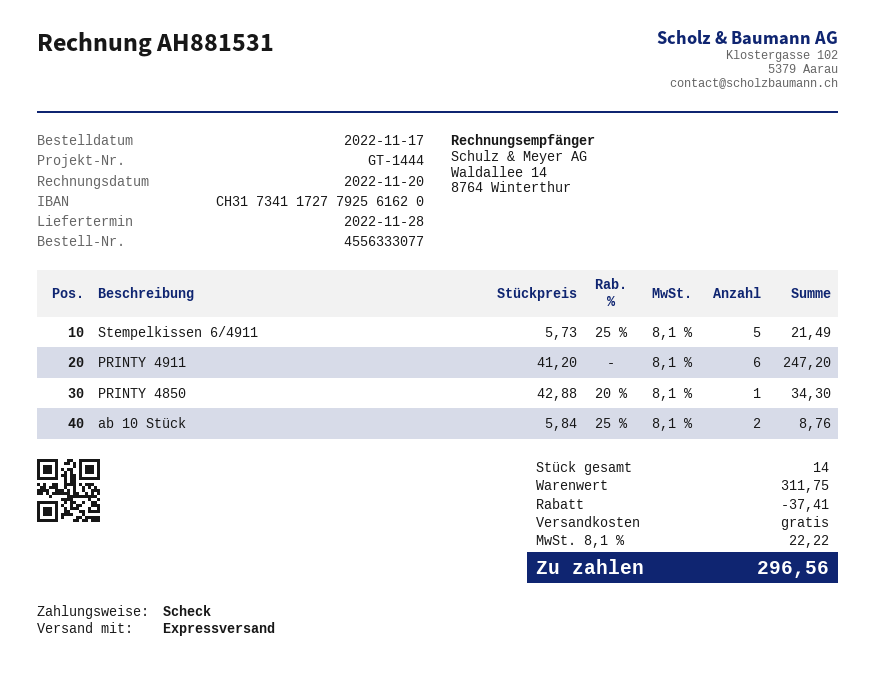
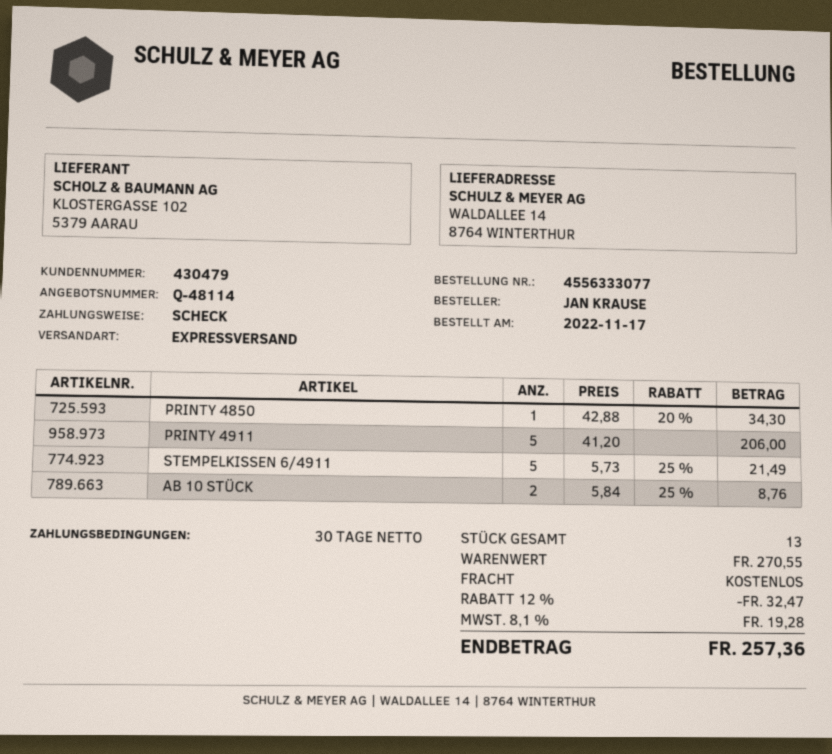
PRINTY 4911: 6 x 41.20 = 247.20 -> 5 x 41.20 = 206.00
total quantity: 14 -> 13
subtotal: 311.75 -> 270.55
discount: 37.41 -> 32.47
tax: 8.1% = 22.22 -> 8.1% = 19.28
total: 296.56 -> 257.36

